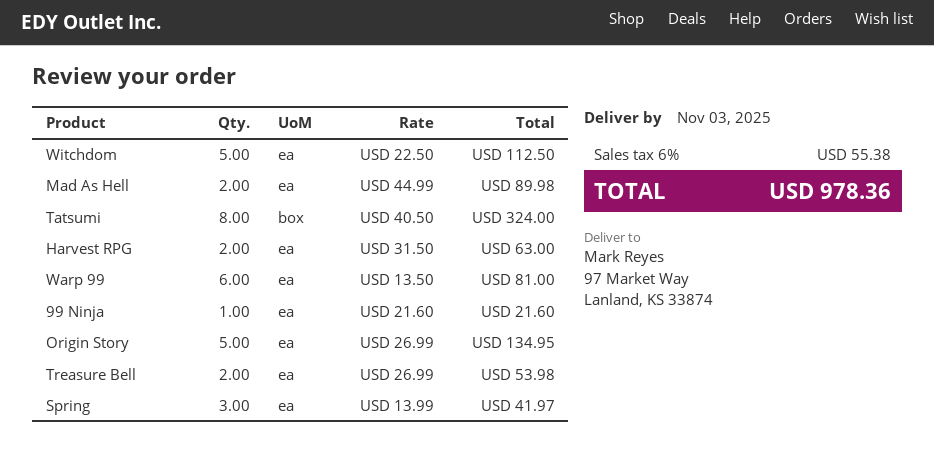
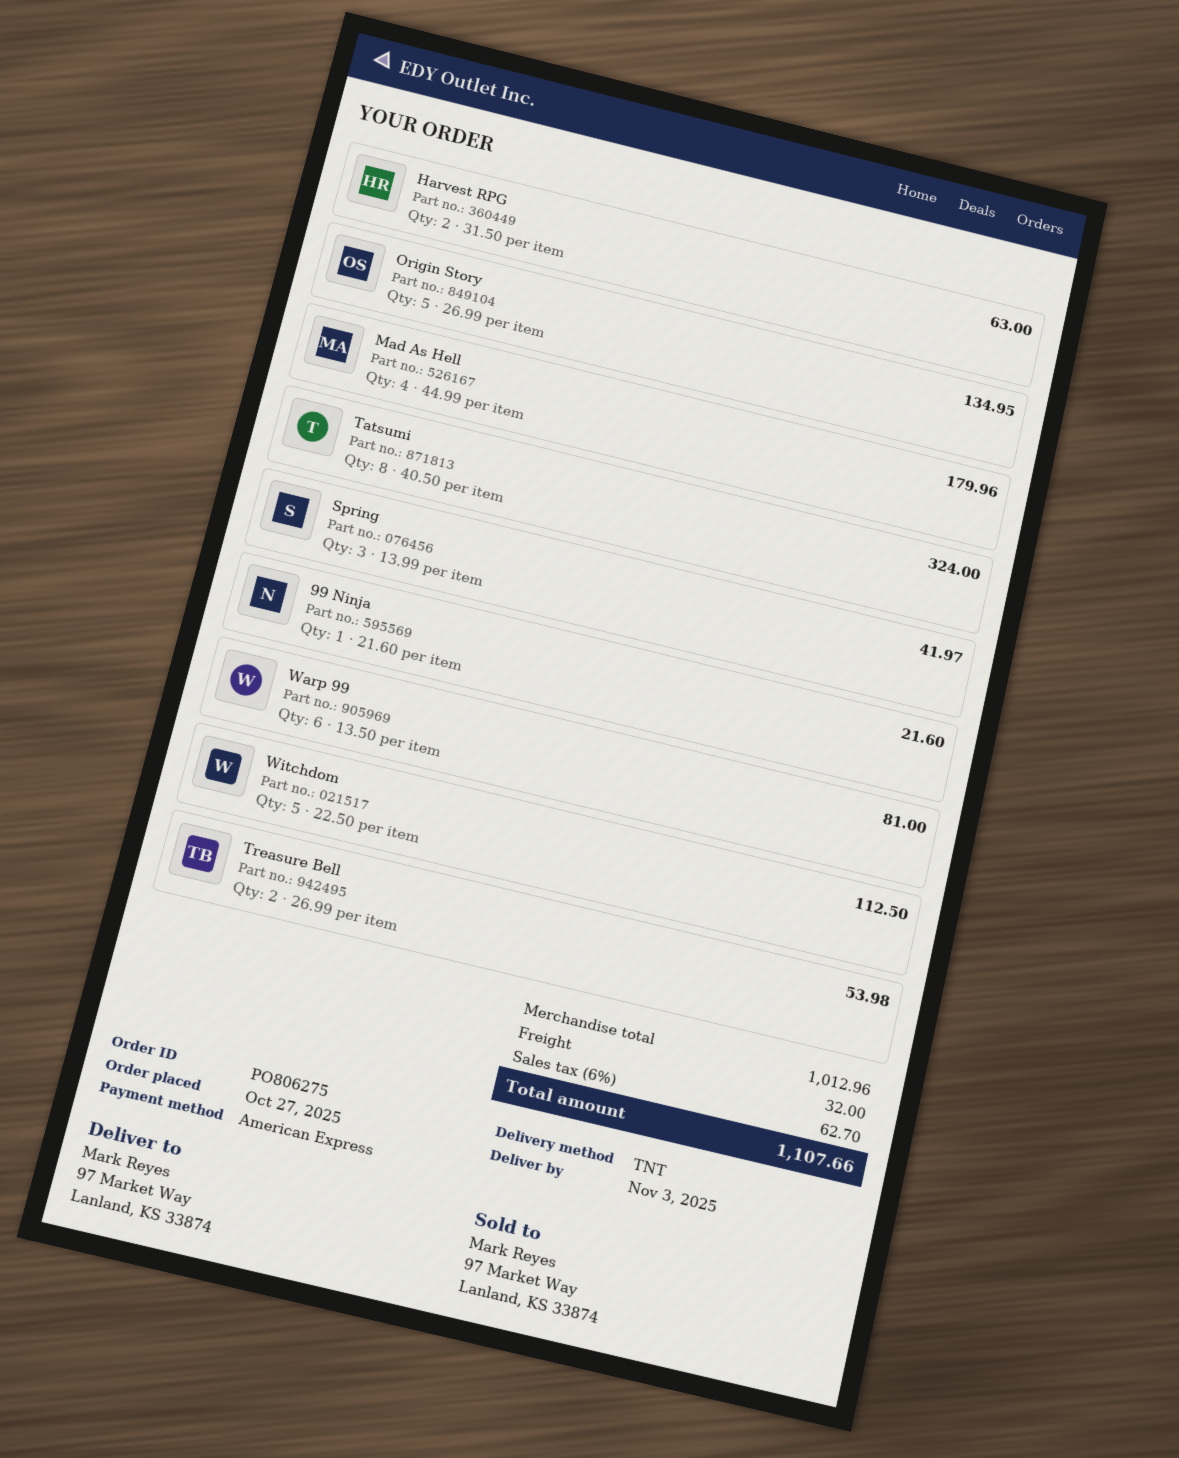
Mad As Hell: 2 x 44.99 = 89.98 -> 4 x 44.99 = 179.96
shipping: none -> 32.00
tax: 6% = 55.38 -> 6% = 62.70
total: 978.36 -> 1107.66

